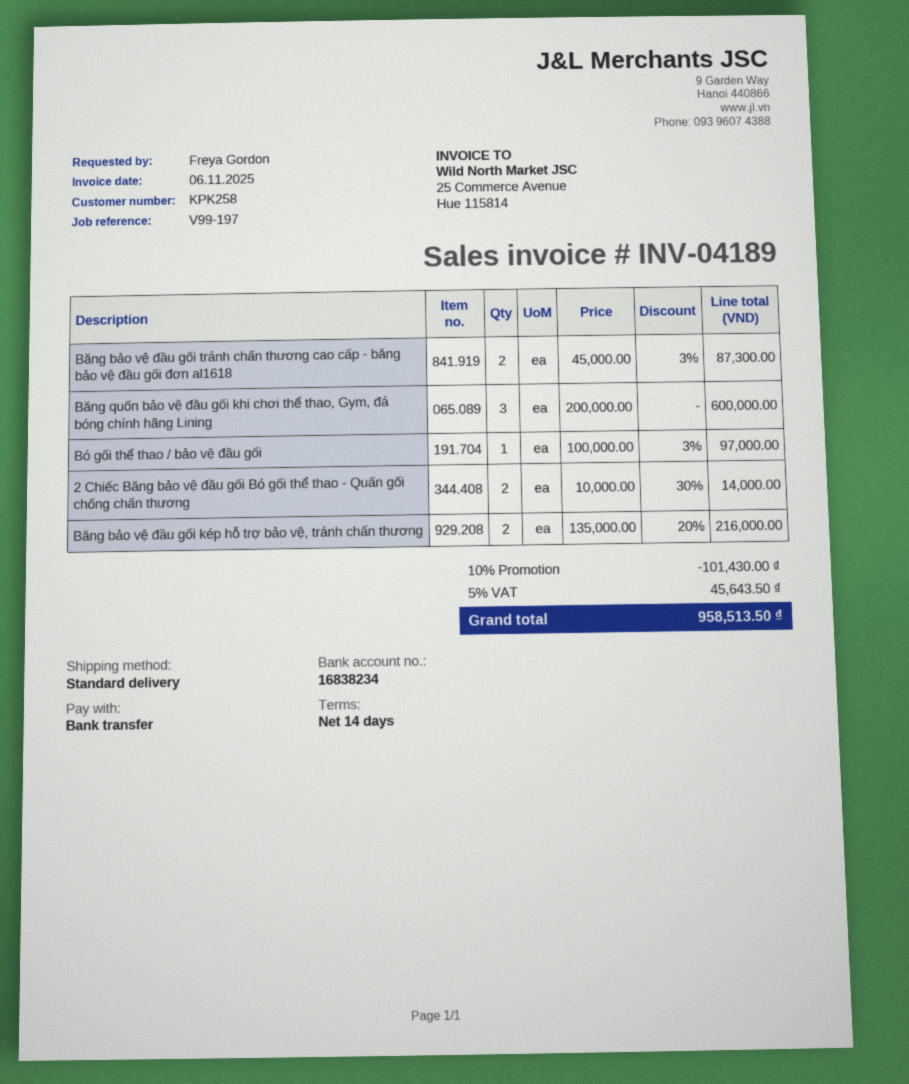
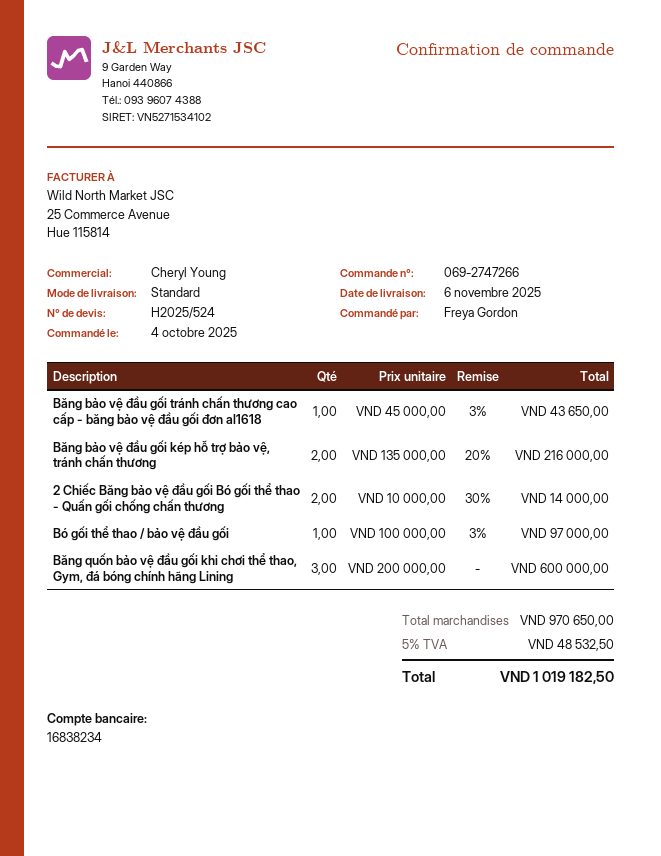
Băng bảo vệ đầu gối tránh chấn thương cao cấp - băng bảo vệ đầu gối đơn al1618: 2 x 45000.00 - 3% = 87300.00 -> 1 x 45000.00 - 3% = 43650.00
discount: 10% = 101430.00 -> none
tax: 5% = 45643.50 -> 5% = 48532.50
total: 958513.50 -> 1019182.50

